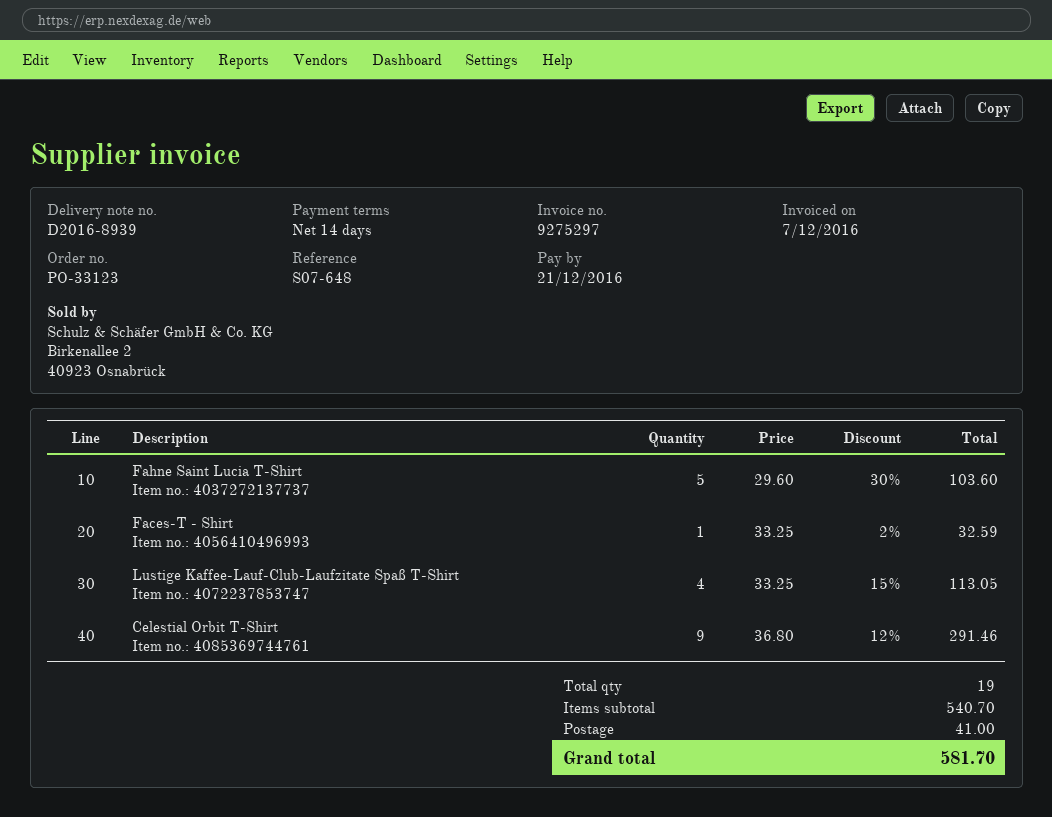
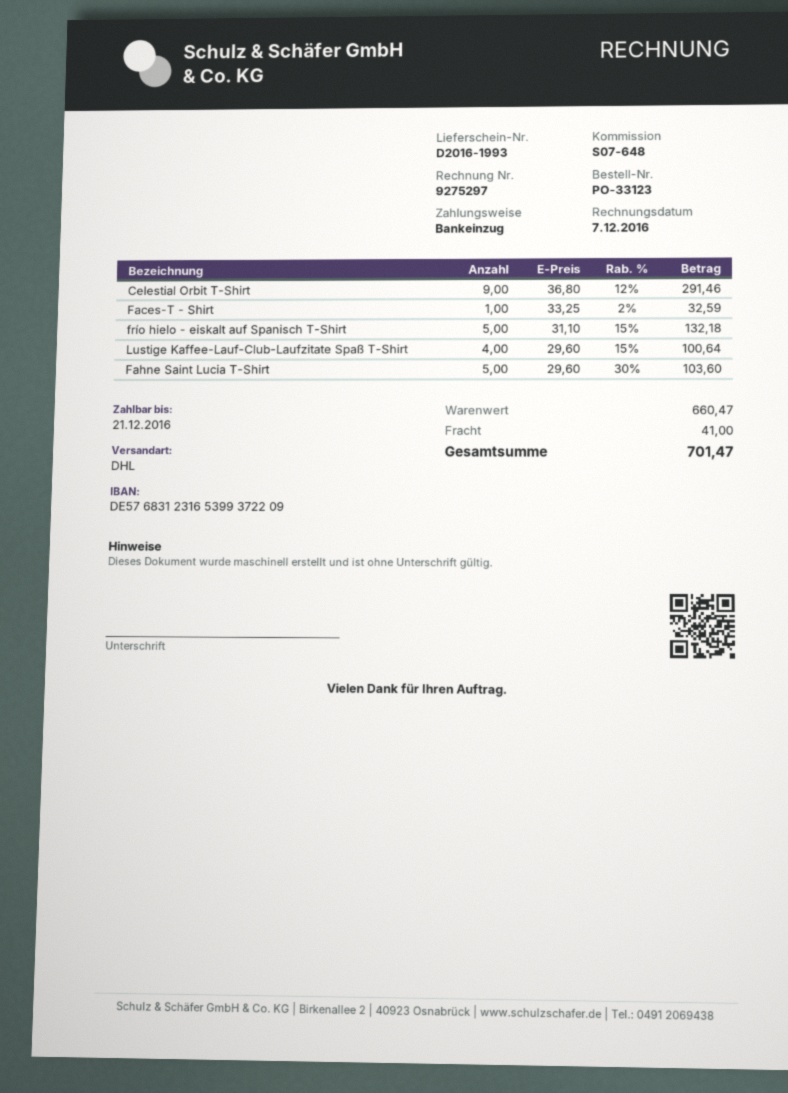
delivery note number: D2016-8939 -> D2016-1993
Lustige Kaffee-Lauf-Club-Laufzitate Spaß T-Shirt: 4 x 33.25 - 15% = 113.05 -> 4 x 29.60 - 15% = 100.64
frío hielo - eiskalt auf Spanisch T-Shirt: none -> 5 x 31.10 - 15% = 132.18
subtotal: 540.70 -> 660.47
total: 581.70 -> 701.47

